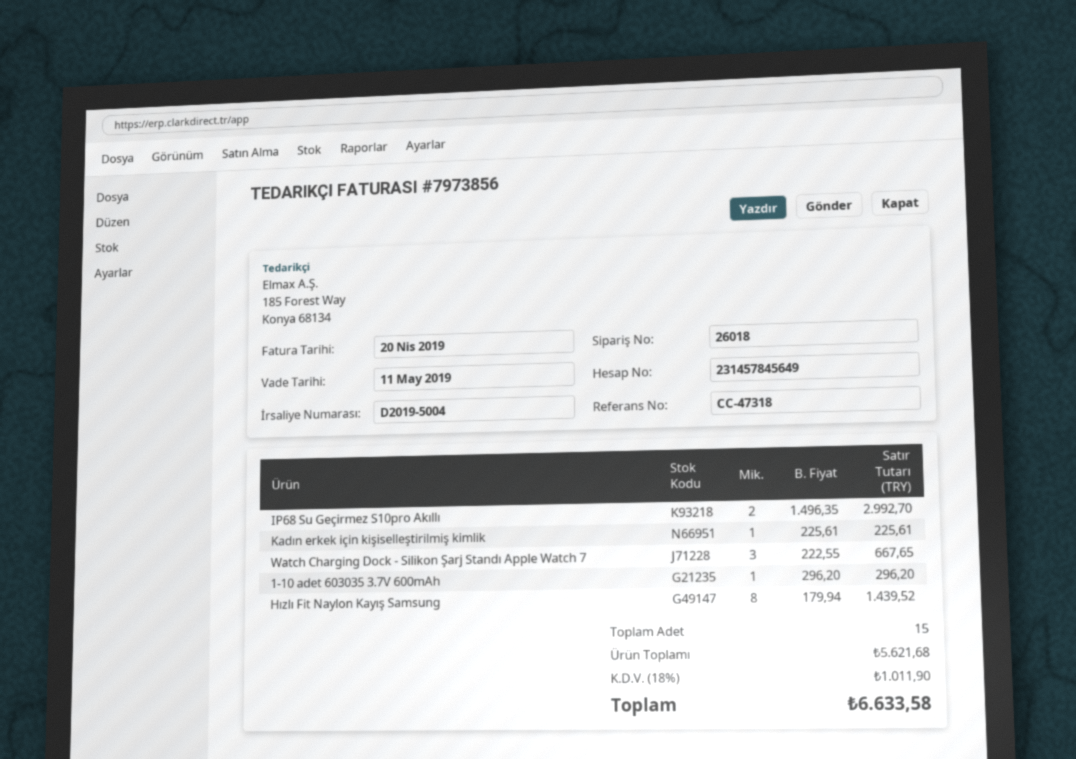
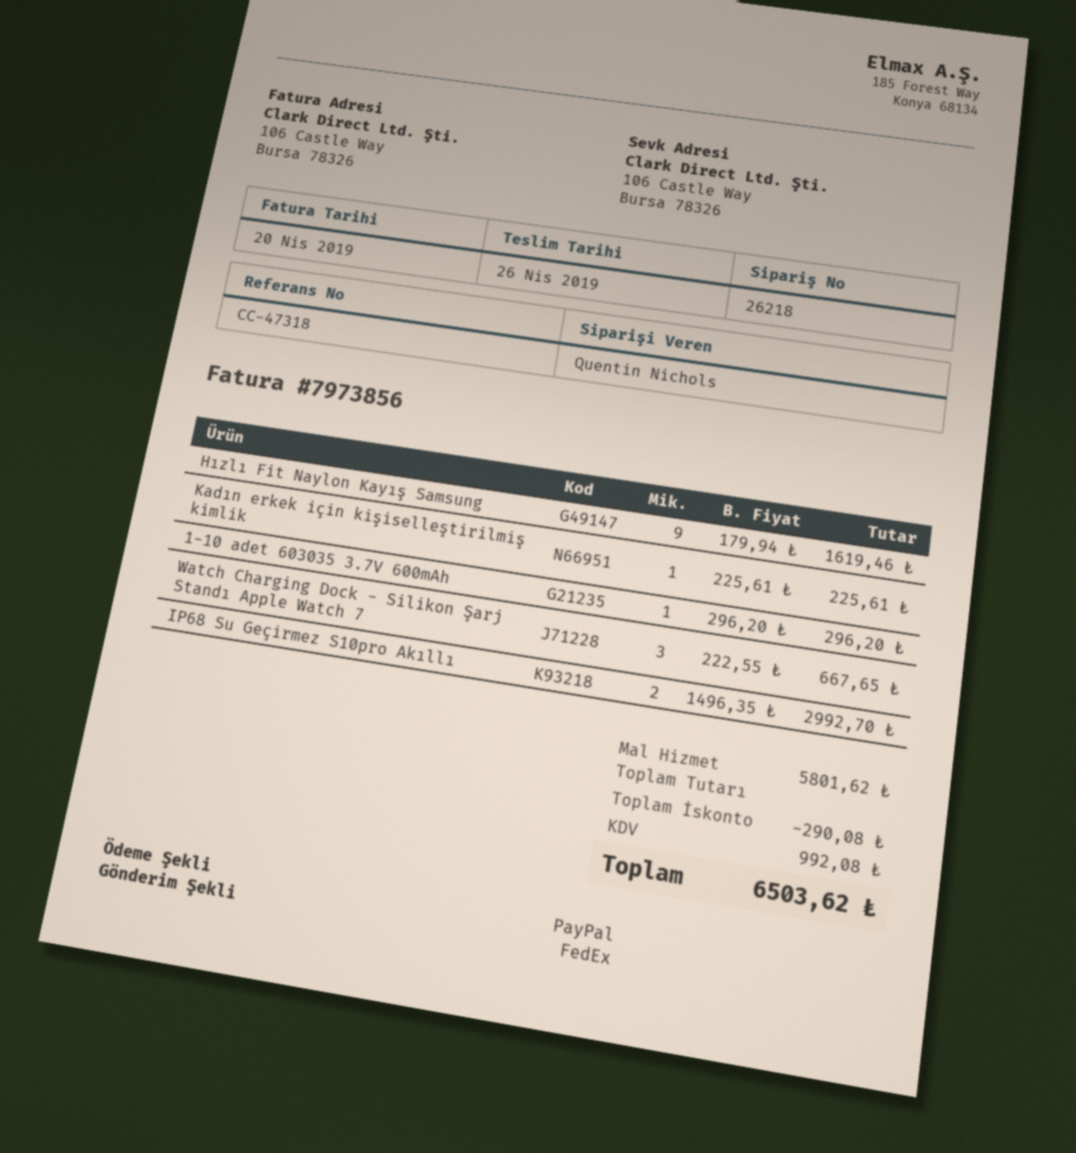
order number: 26018 -> 26218
Hızlı Fit Naylon Kayış Samsung: 8 x 179.94 = 1439.52 -> 9 x 179.94 = 1619.46
subtotal: 5621.68 -> 5801.62
discount: none -> 290.08
tax: 1011.90 -> 992.08
total: 6633.58 -> 6503.62

